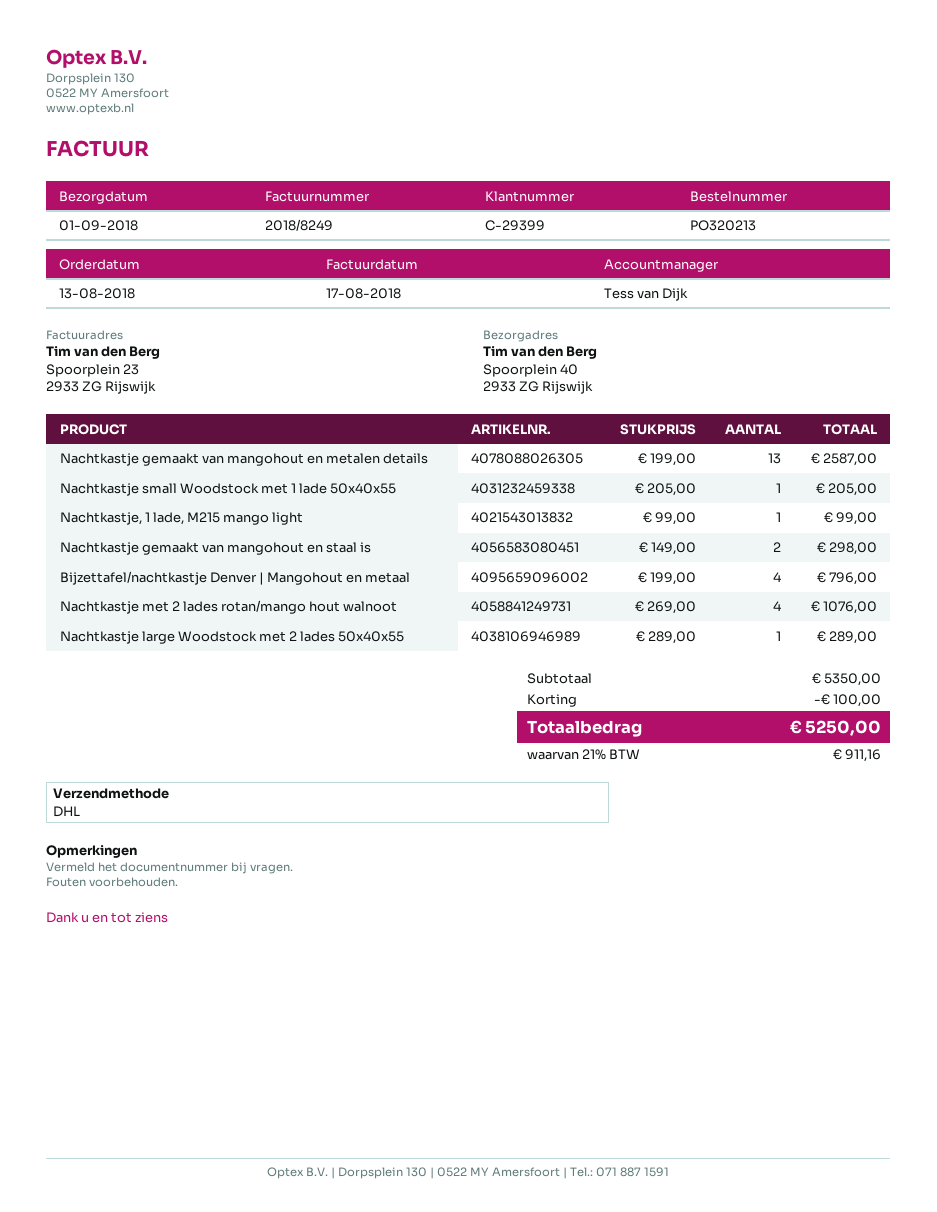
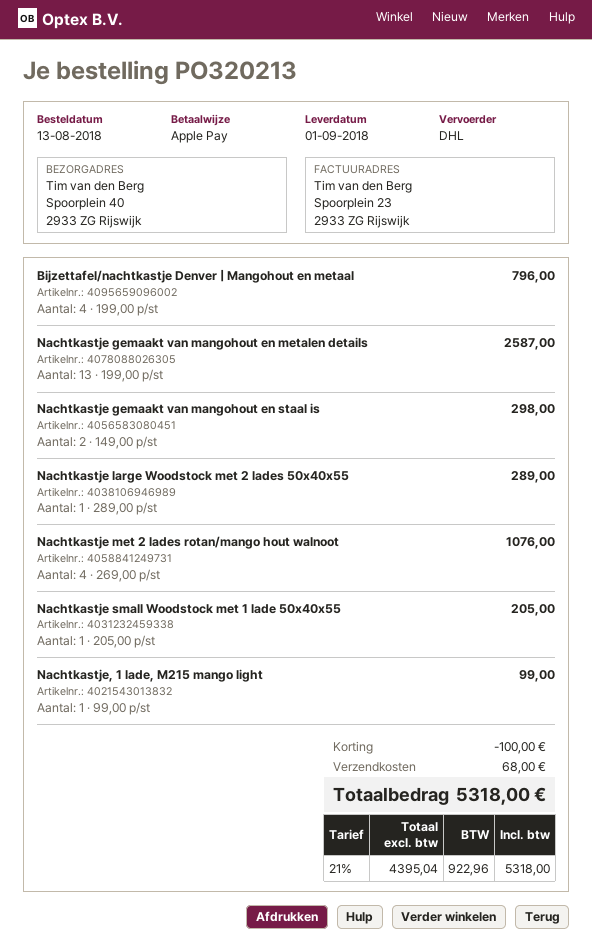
shipping: none -> 68.00
tax: 21% = 911.16 -> 21% = 922.96
total: 5250.00 -> 5318.00

